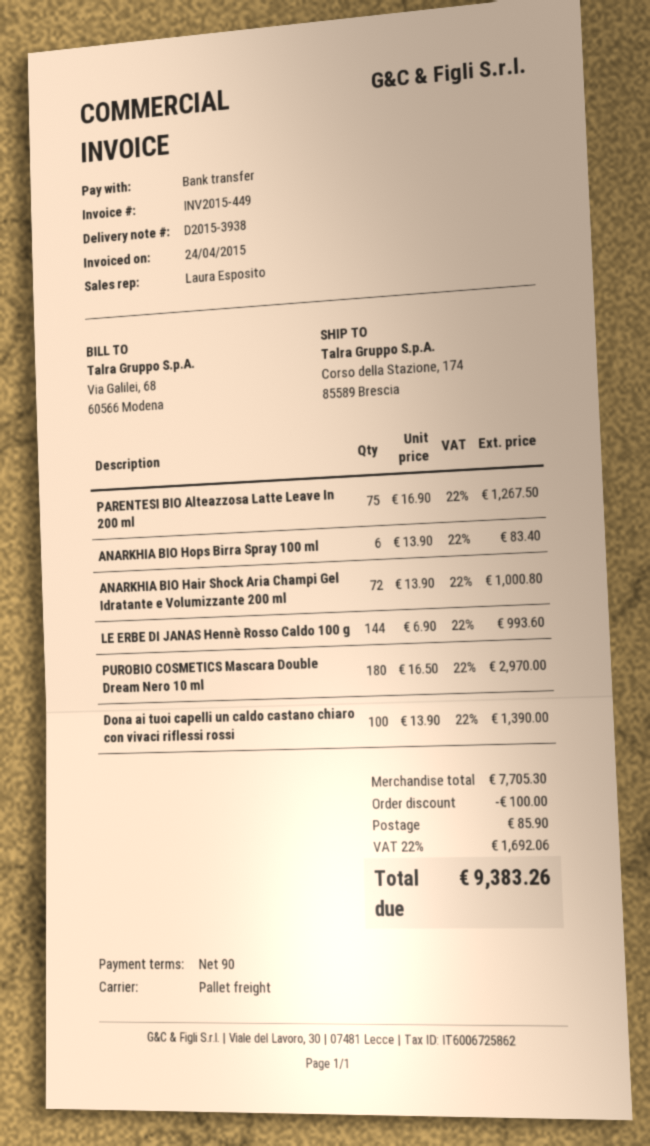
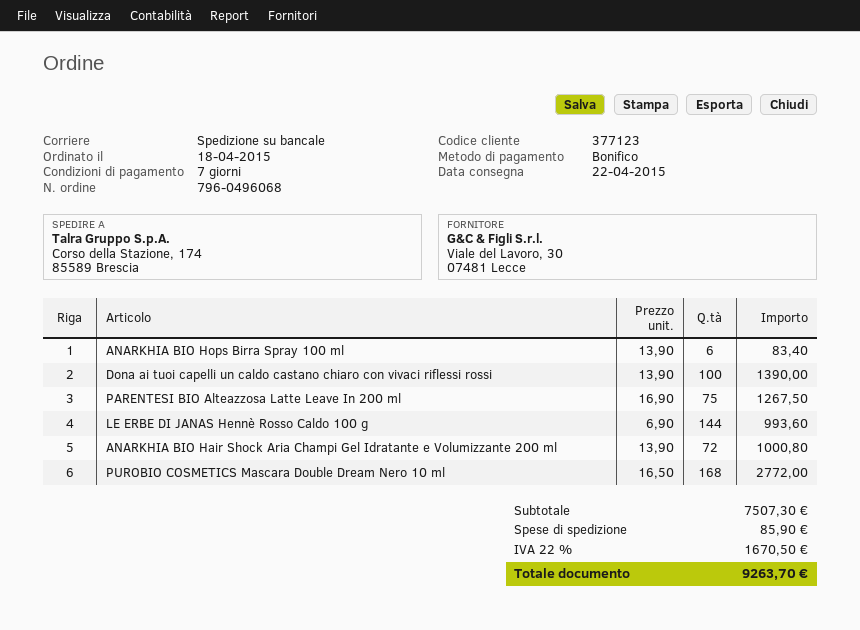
payment terms: 90 days -> 7 days
PUROBIO COSMETICS Mascara Double Dream Nero 10 ml: 180 x 16.50 = 2970.00 -> 168 x 16.50 = 2772.00
subtotal: 7705.30 -> 7507.30
discount: 100.00 -> none
tax: 22% = 1692.06 -> 22% = 1670.50
total: 9383.26 -> 9263.70

